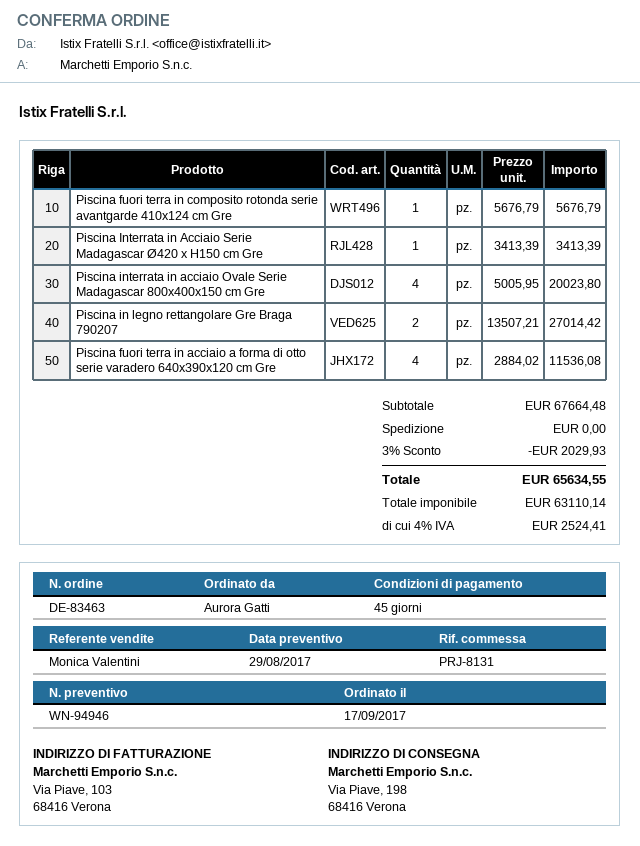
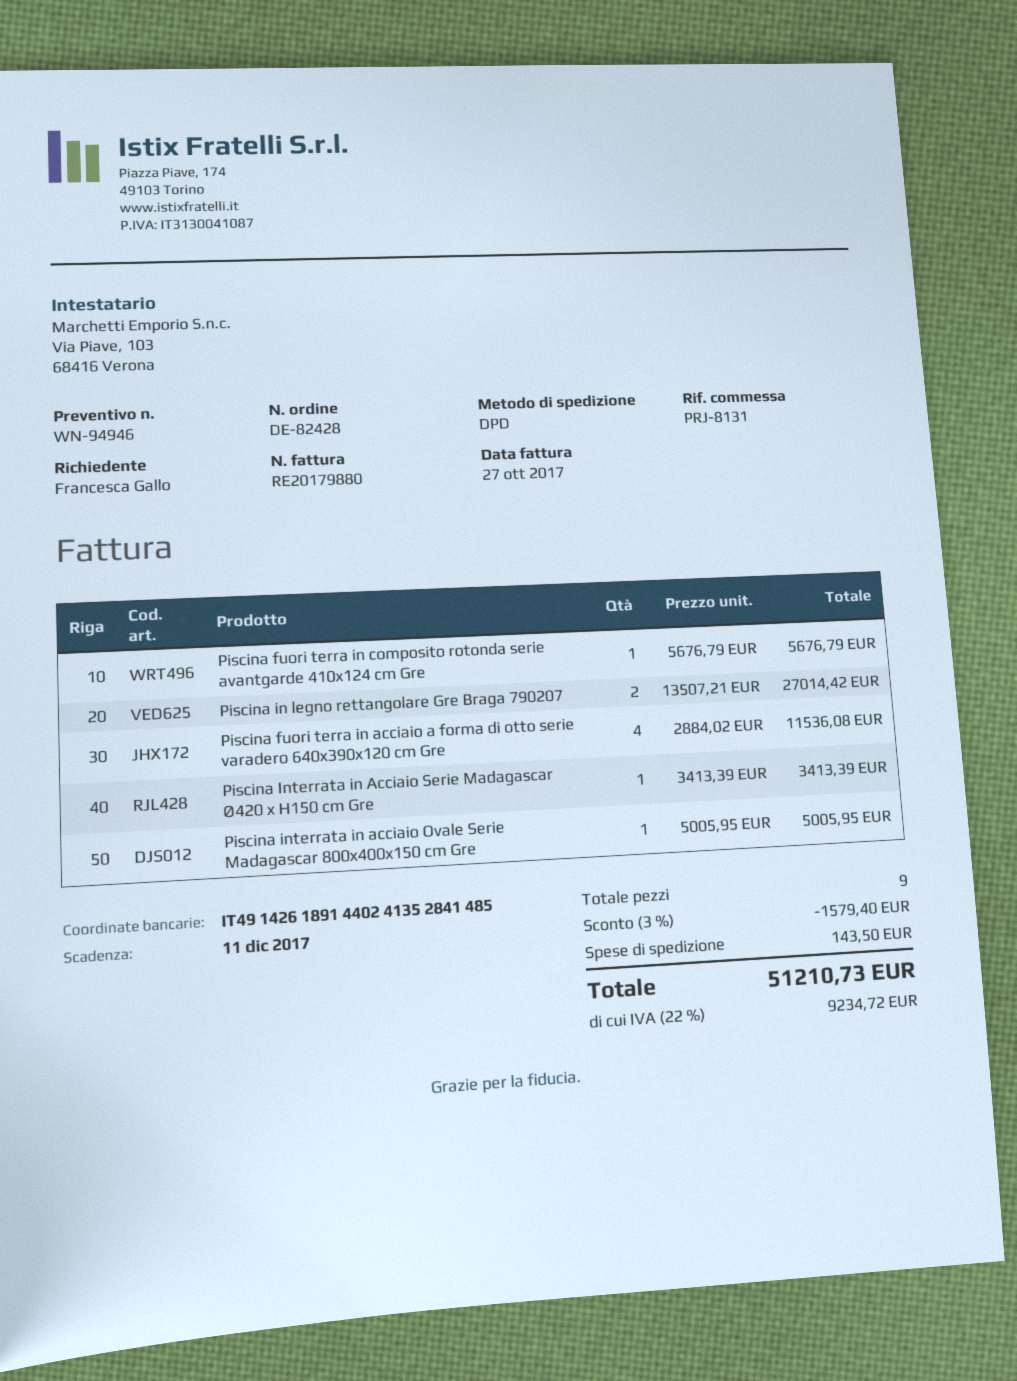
order number: DE-83463 -> DE-82428
ordered by: Aurora Gatti -> Francesca Gallo
Piscina interrata in acciaio Ovale Serie Madagascar 800x400x150 cm Gre: 4 x 5005.95 = 20023.80 -> 1 x 5005.95 = 5005.95
discount: 3% = 2029.93 -> 3% = 1579.40
shipping: 0.00 -> 143.50
tax: 4% = 2524.41 -> 22% = 9234.72
total: 65634.55 -> 51210.73

